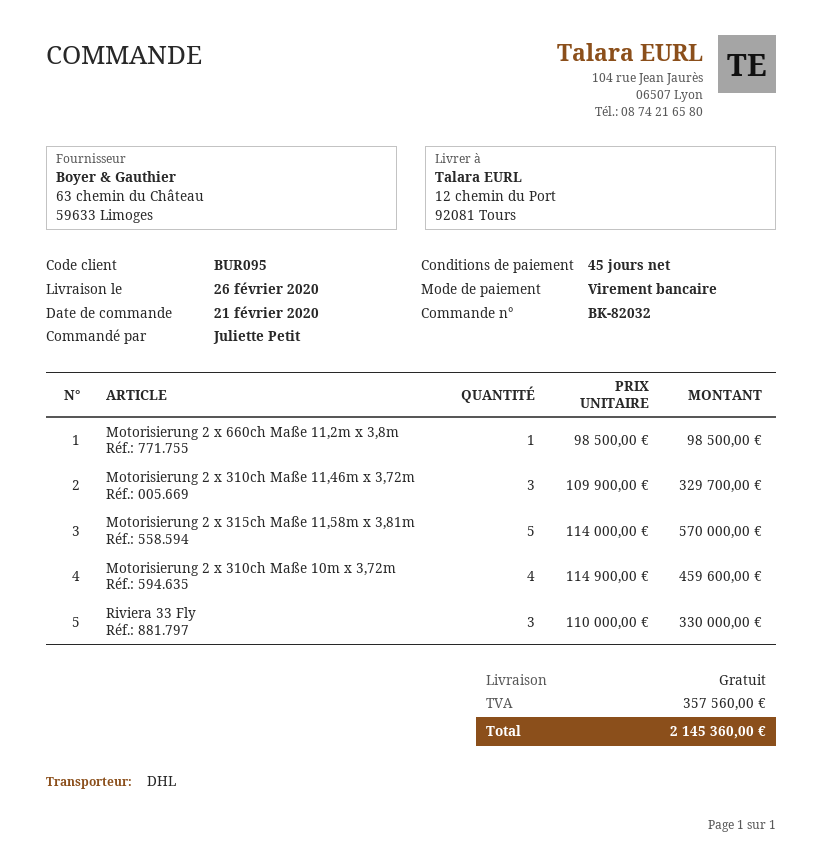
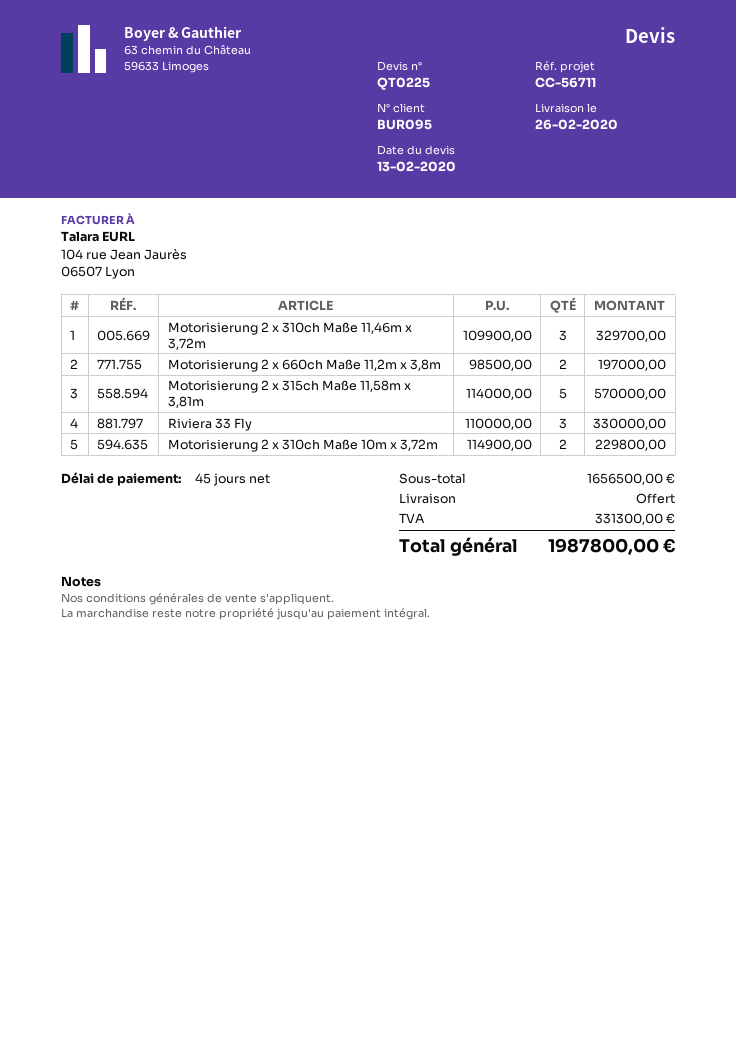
Motorisierung 2 x 660ch Maße 11,2m x 3,8m: 1 x 98500.00 = 98500.00 -> 2 x 98500.00 = 197000.00
Motorisierung 2 x 310ch Maße 10m x 3,72m: 4 x 114900.00 = 459600.00 -> 2 x 114900.00 = 229800.00
tax: 357560.00 -> 331300.00
total: 2145360.00 -> 1987800.00

